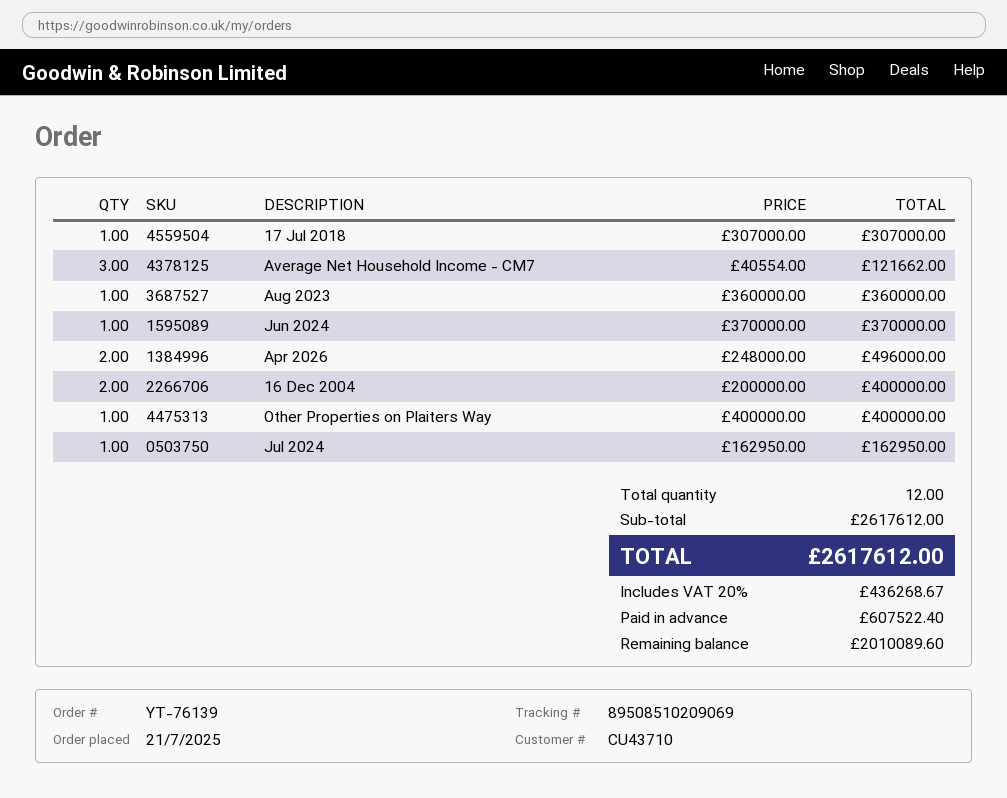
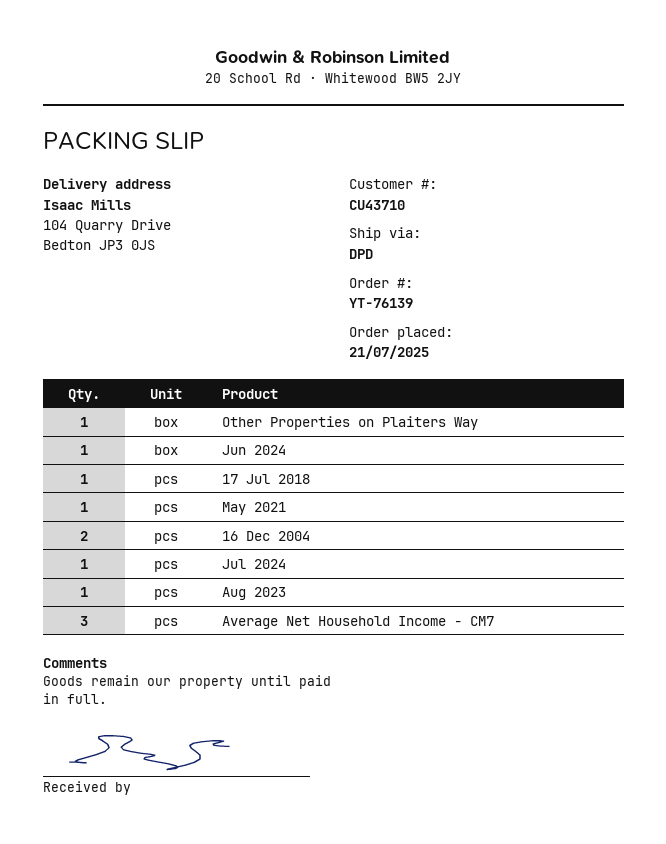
Apr 2026: 2 -> none
May 2021: none -> 1

